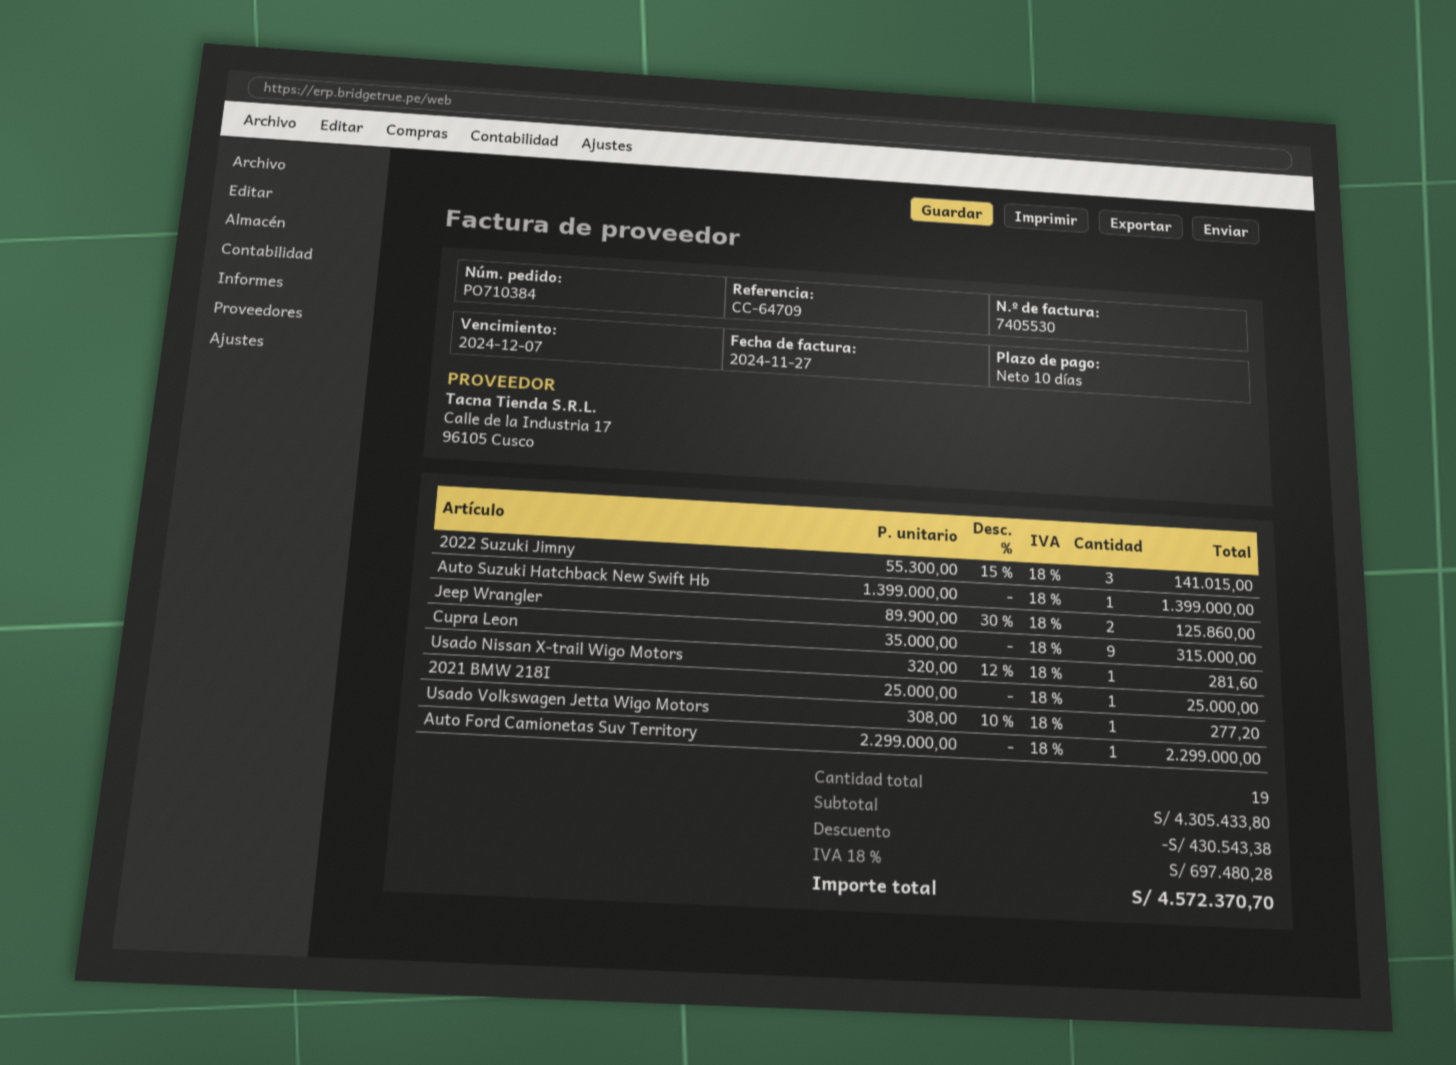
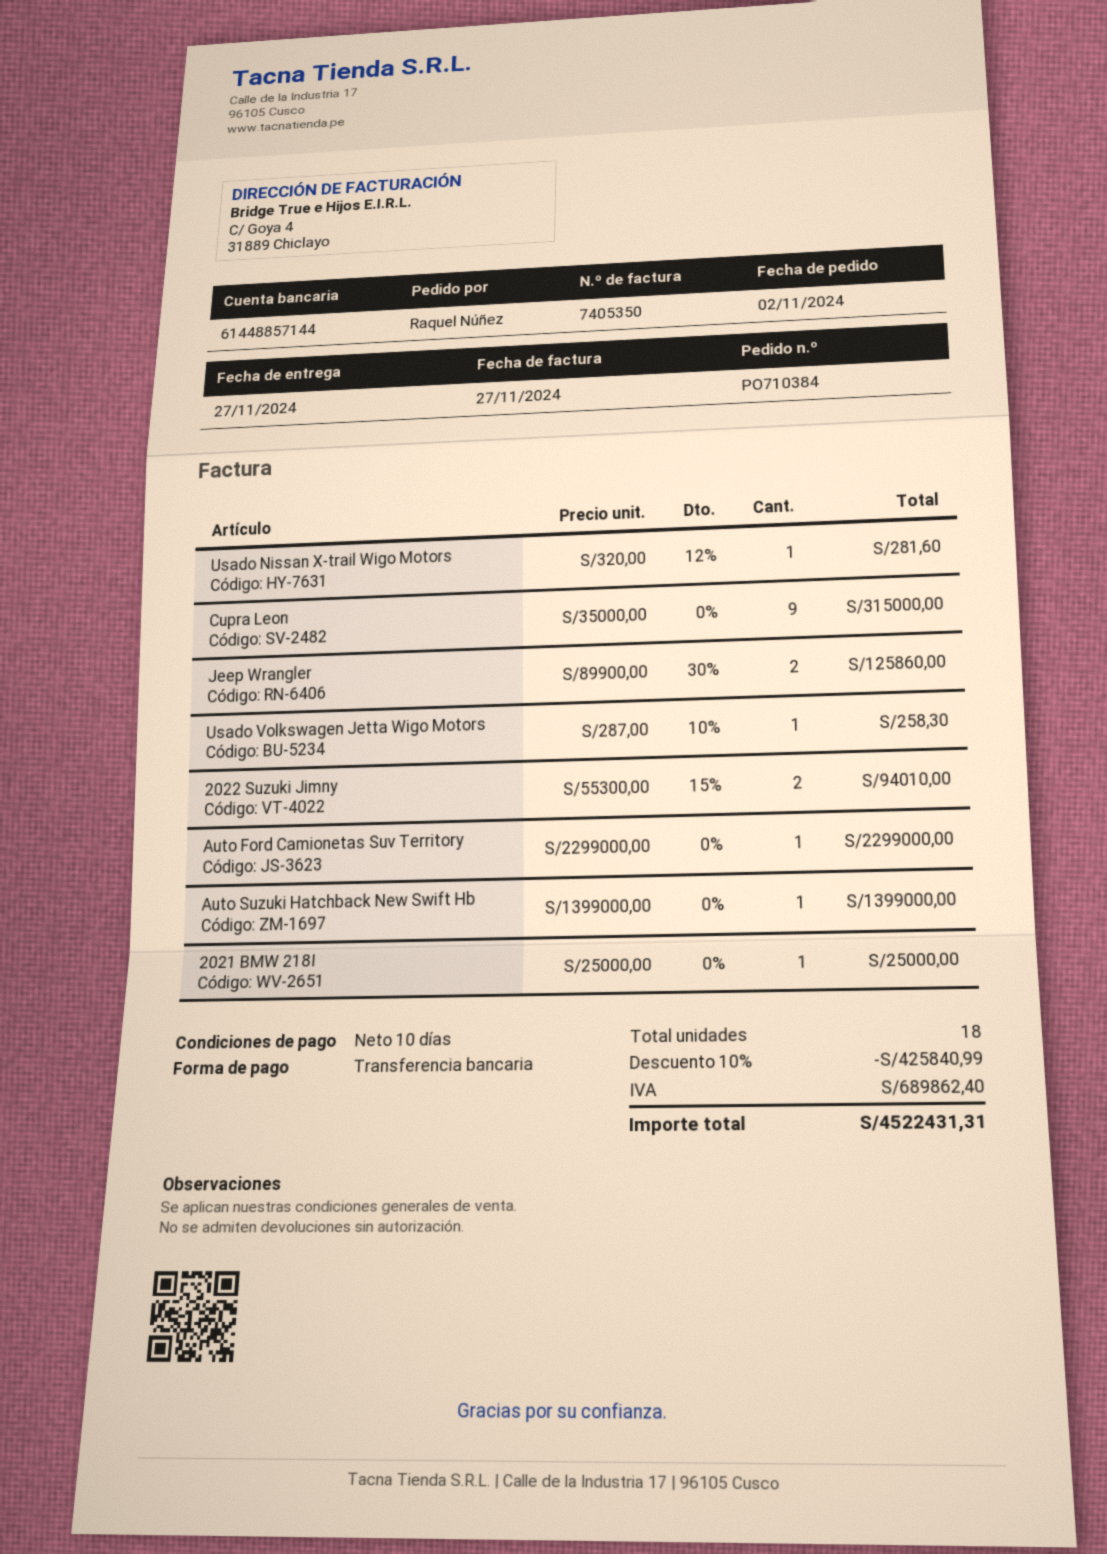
invoice number: 7405530 -> 7405350
2022 Suzuki Jimny: 3 x 55300.00 - 15% = 141015.00 -> 2 x 55300.00 - 15% = 94010.00
Usado Volkswagen Jetta Wigo Motors: 1 x 308.00 - 10% = 277.20 -> 1 x 287.00 - 10% = 258.30
total quantity: 19 -> 18
discount: 430543.38 -> 425840.99
tax: 697480.28 -> 689862.40
total: 4572370.70 -> 4522431.31

